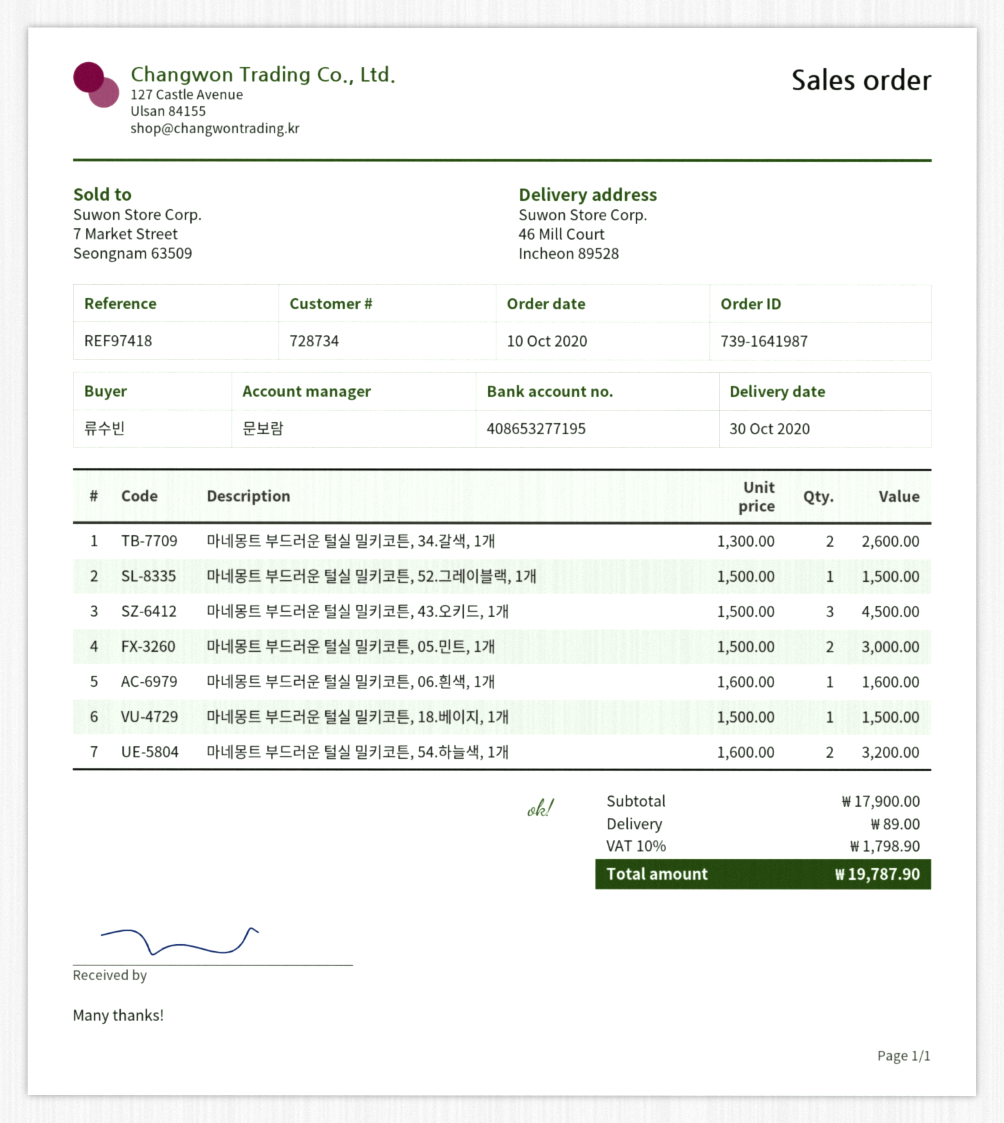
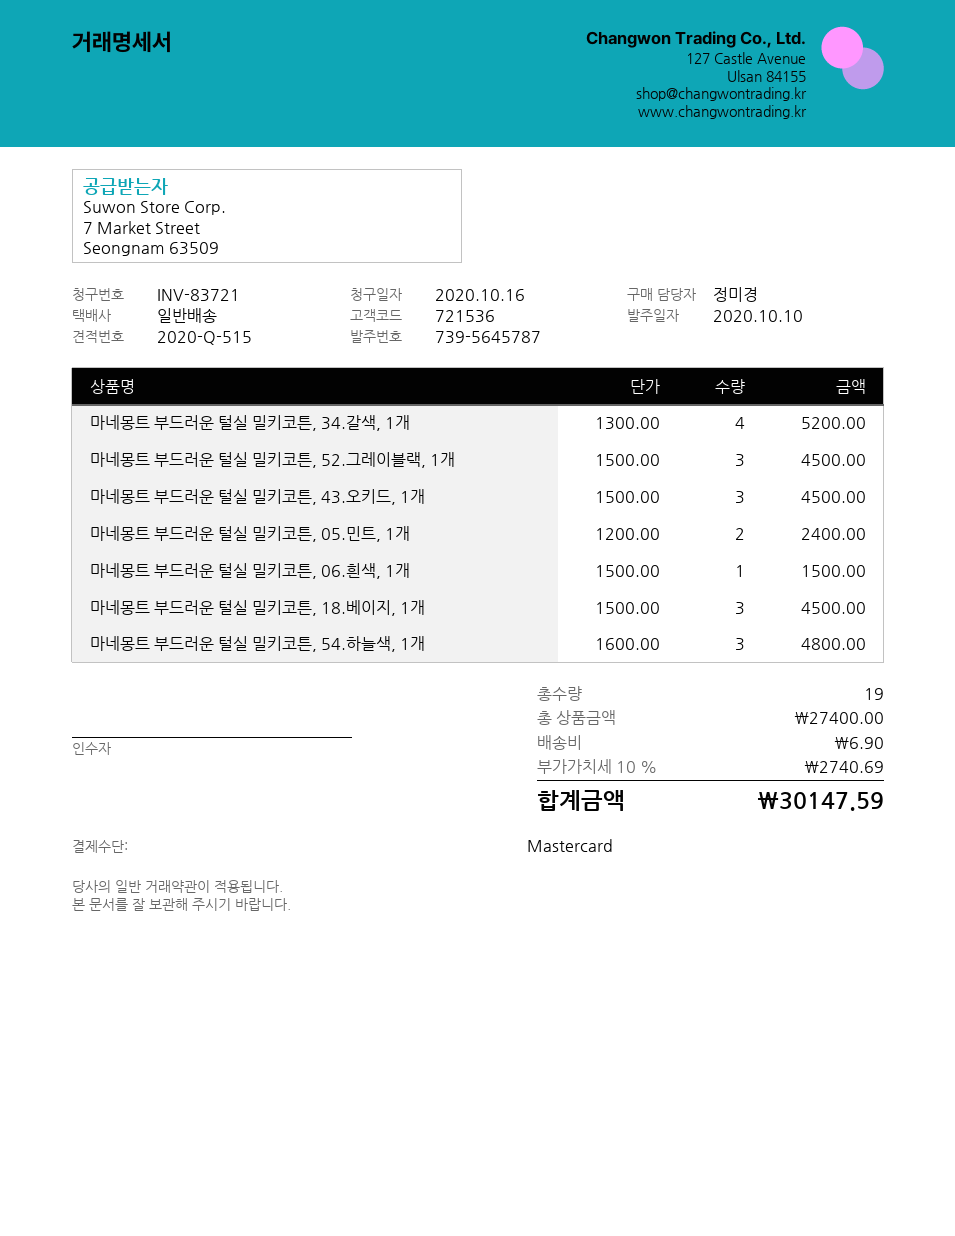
order number: 739-1641987 -> 739-5645787
customer number: 728734 -> 721536
ordered by: 류수빈 -> 정미경
마네몽트 부드러운 털실 밀키코튼, 34.갈색, 1개: 2 x 1300.00 = 2600.00 -> 4 x 1300.00 = 5200.00
마네몽트 부드러운 털실 밀키코튼, 52.그레이블랙, 1개: 1 x 1500.00 = 1500.00 -> 3 x 1500.00 = 4500.00
마네몽트 부드러운 털실 밀키코튼, 05.민트, 1개: 2 x 1500.00 = 3000.00 -> 2 x 1200.00 = 2400.00
마네몽트 부드러운 털실 밀키코튼, 06.흰색, 1개: 1 x 1600.00 = 1600.00 -> 1 x 1500.00 = 1500.00
마네몽트 부드러운 털실 밀키코튼, 18.베이지, 1개: 1 x 1500.00 = 1500.00 -> 3 x 1500.00 = 4500.00
마네몽트 부드러운 털실 밀키코튼, 54.하늘색, 1개: 2 x 1600.00 = 3200.00 -> 3 x 1600.00 = 4800.00
subtotal: 17900.00 -> 27400.00
shipping: 89.00 -> 6.90
tax: 10% = 1798.90 -> 10% = 2740.69
total: 19787.90 -> 30147.59

